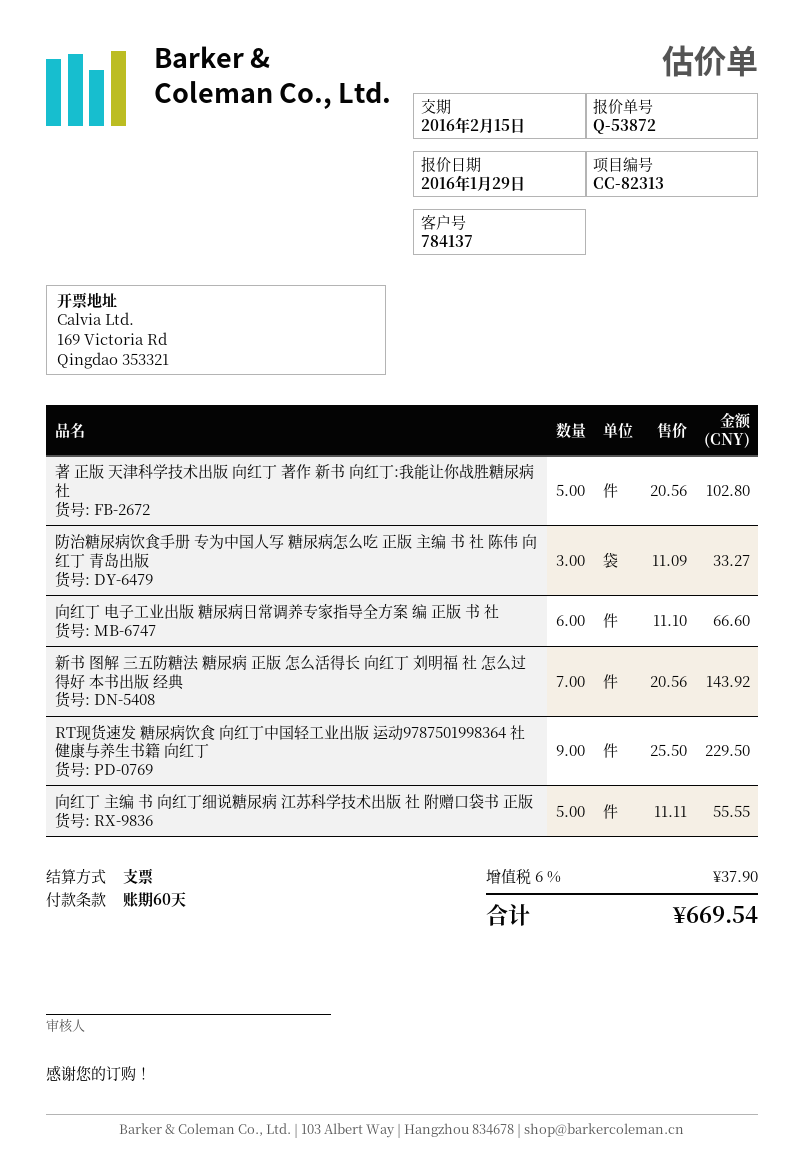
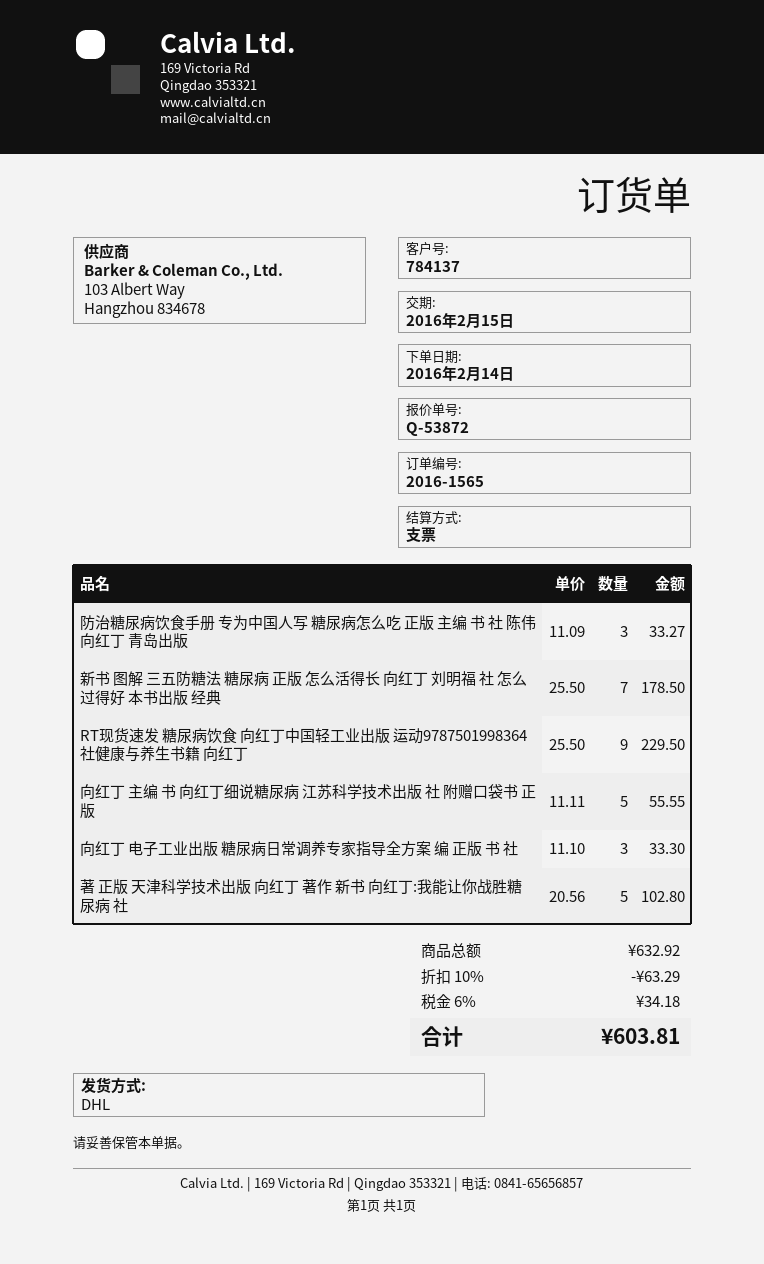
向红丁 电子工业出版 糖尿病日常调养专家指导全方案 编 正版 书 社: 6 x 11.10 = 66.60 -> 3 x 11.10 = 33.30
新书 图解 三五防糖法 糖尿病 正版 怎么活得长 向红丁 刘明福 社 怎么过得好 本书出版 经典: 7 x 20.56 = 143.92 -> 7 x 25.50 = 178.50
discount: none -> 10% = 63.29
tax: 6% = 37.90 -> 6% = 34.18
total: 669.54 -> 603.81

